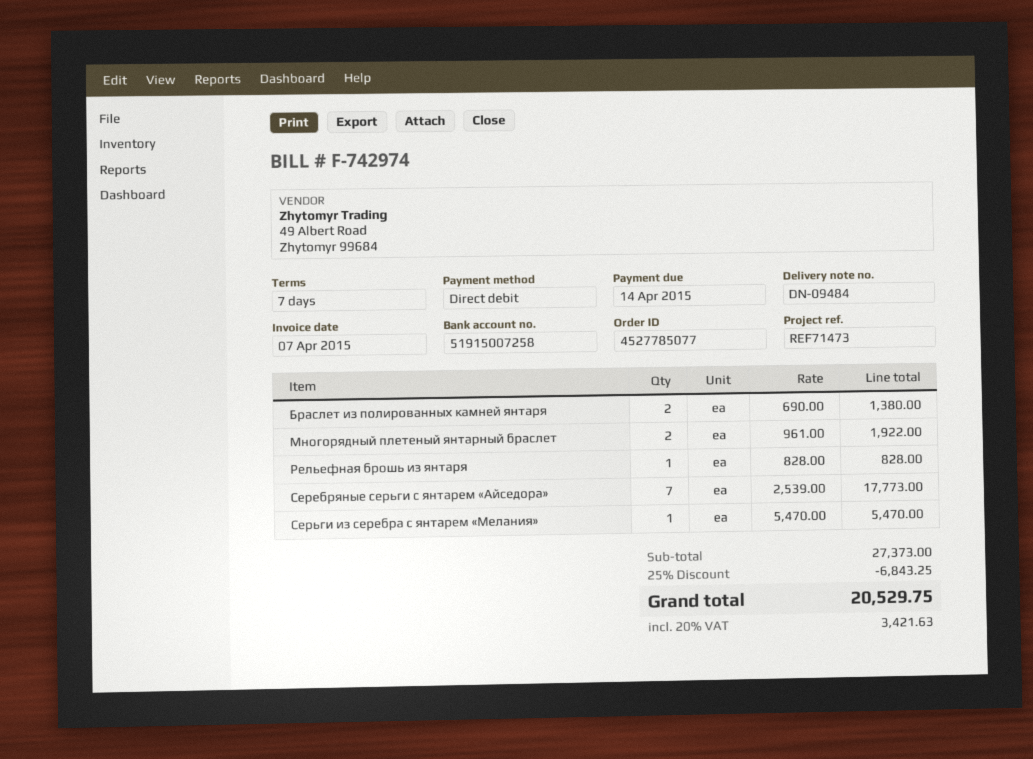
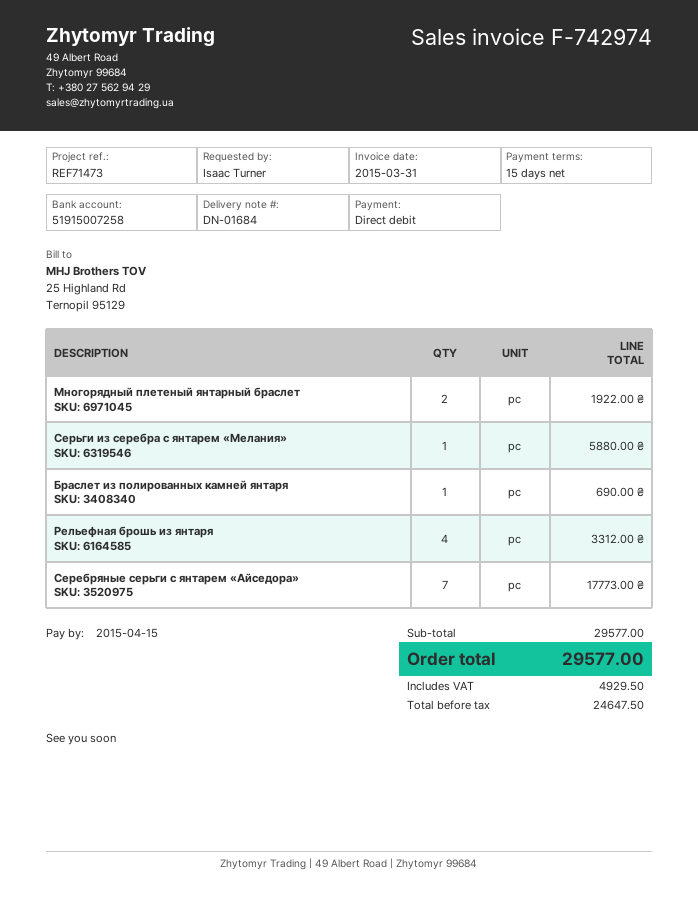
delivery note number: DN-09484 -> DN-01684
invoice date: 2015-04-07 -> 2015-03-31
payment terms: 7 days -> 15 days
due date: 2015-04-14 -> 2015-04-15
Браслет из полированных камней янтаря: 2 for 1380.00 -> 1 for 690.00
Рельефная брошь из янтаря: 1 for 828.00 -> 4 for 3312.00
Серьги из серебра с янтарем «Мелания»: 1 for 5470.00 -> 1 for 5880.00
subtotal: 27373.00 -> 29577.00
discount: 25% = 6843.25 -> none
tax: 3421.63 -> 4929.50
total: 20529.75 -> 29577.00

